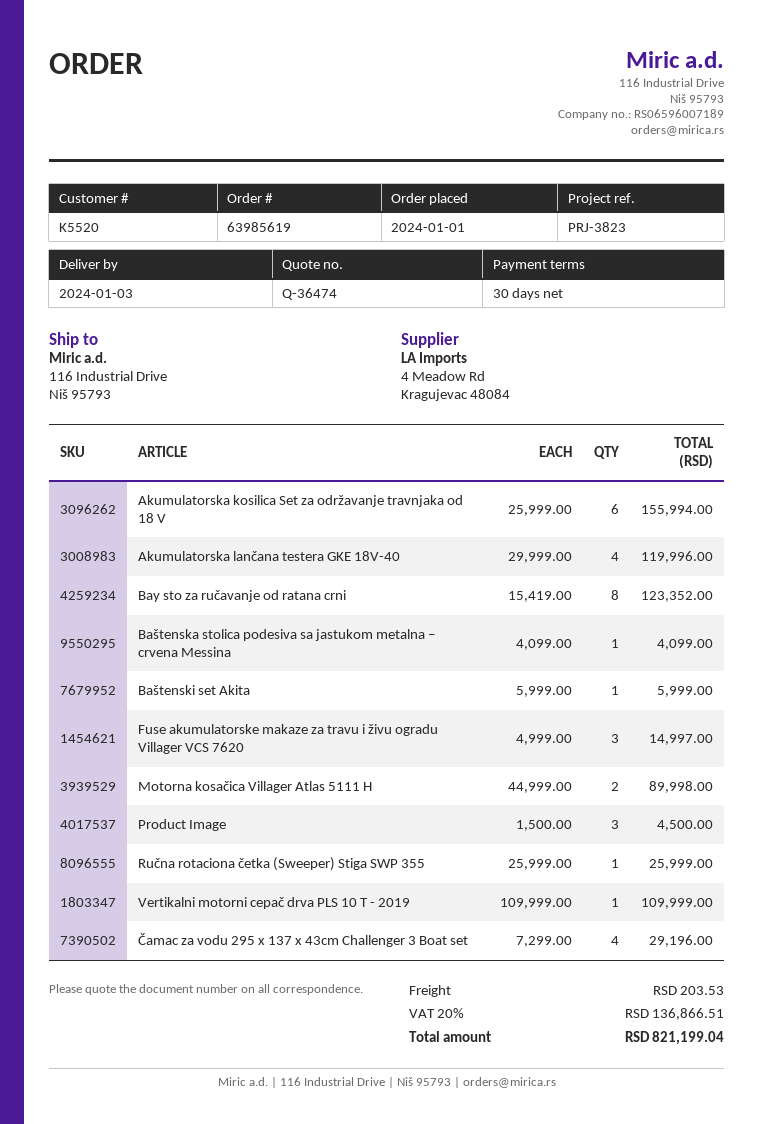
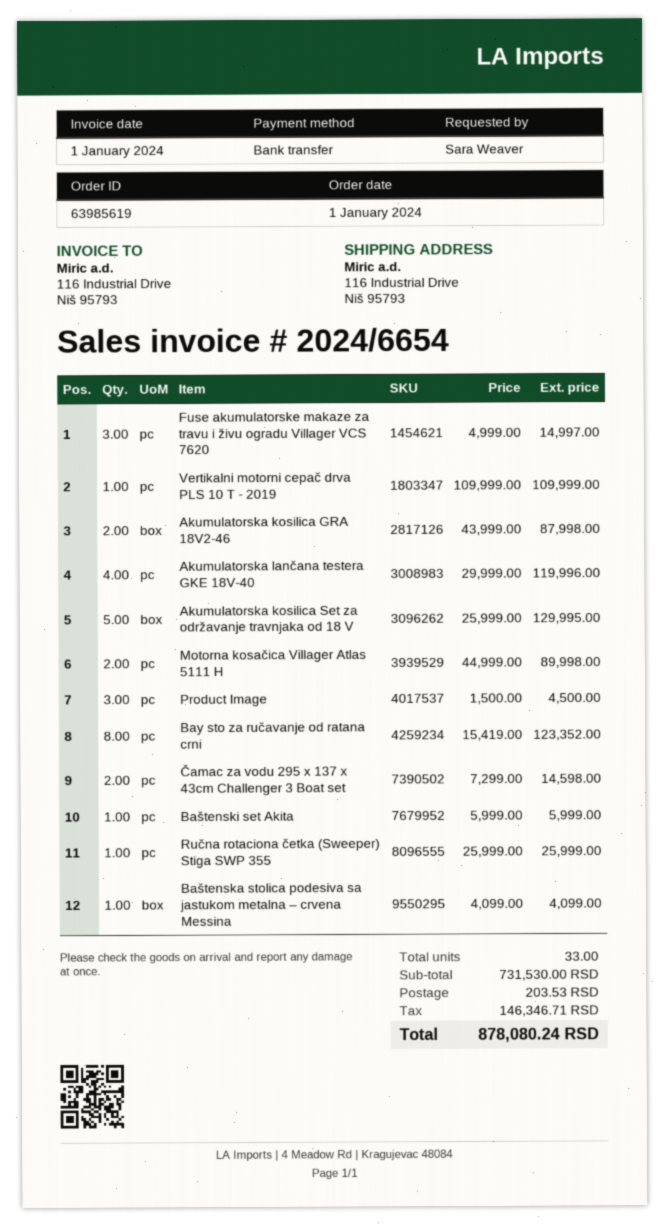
Akumulatorska kosilica Set za održavanje travnjaka od 18 V: 6 x 25999.00 = 155994.00 -> 5 x 25999.00 = 129995.00
Čamac za vodu 295 x 137 x 43cm Challenger 3 Boat set: 4 x 7299.00 = 29196.00 -> 2 x 7299.00 = 14598.00
Akumulatorska kosilica GRA 18V2-46: none -> 2 x 43999.00 = 87998.00
tax: 136866.51 -> 146346.71
total: 821199.04 -> 878080.24

